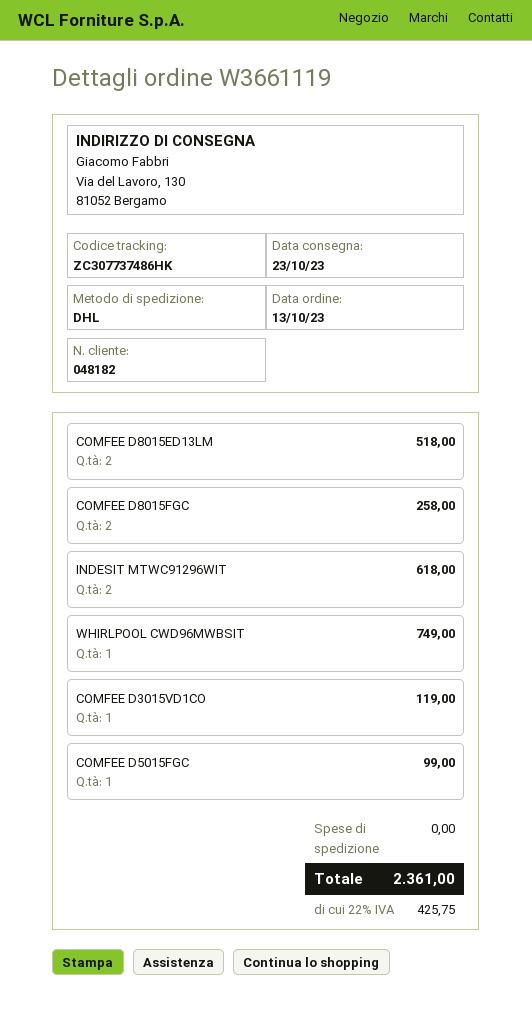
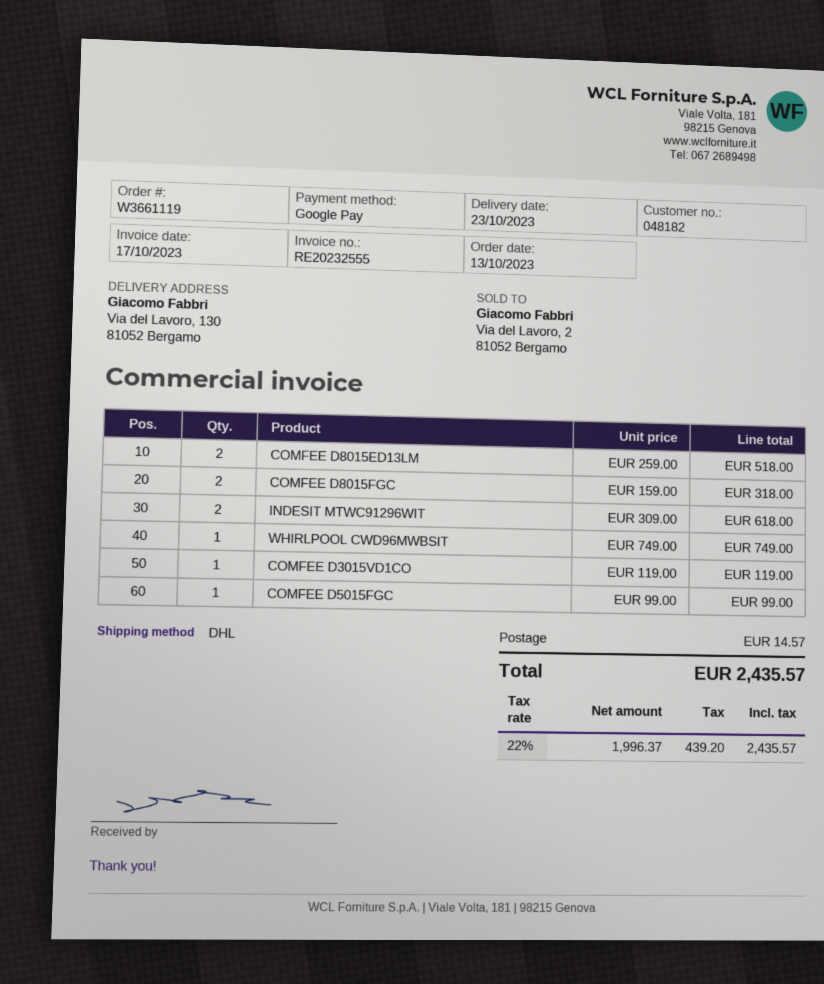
COMFEE D8015FGC: 2 for 258.00 -> 2 for 318.00
shipping: 0.00 -> 14.57
tax: 22% = 425.75 -> 22% = 439.20
total: 2361.00 -> 2435.57

